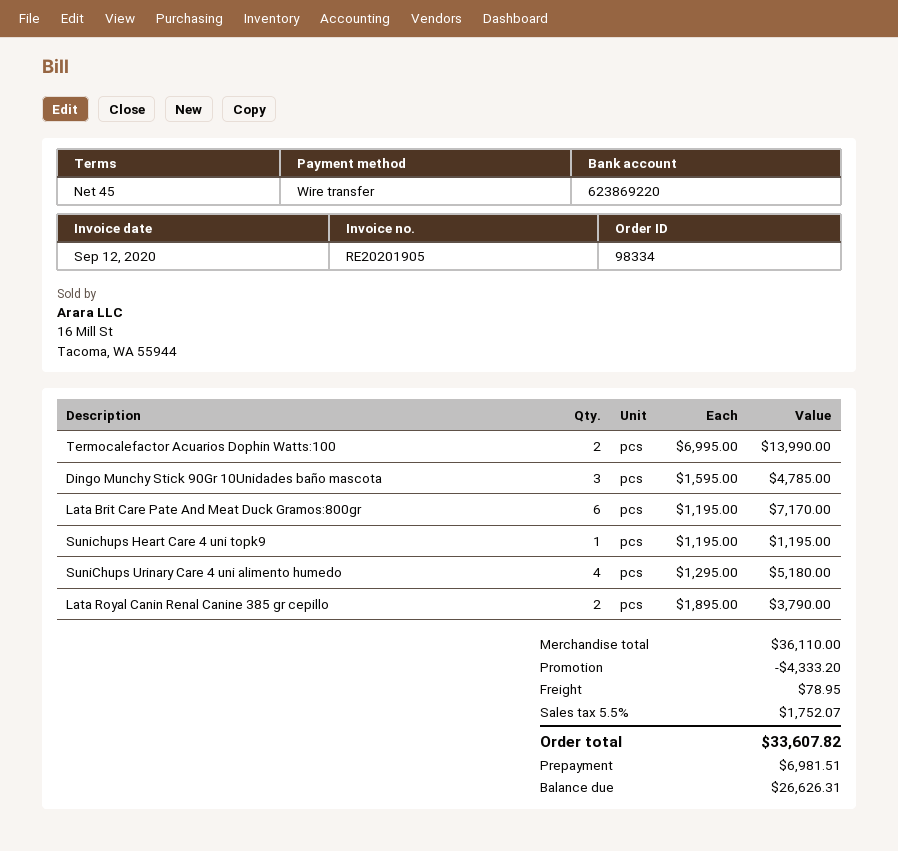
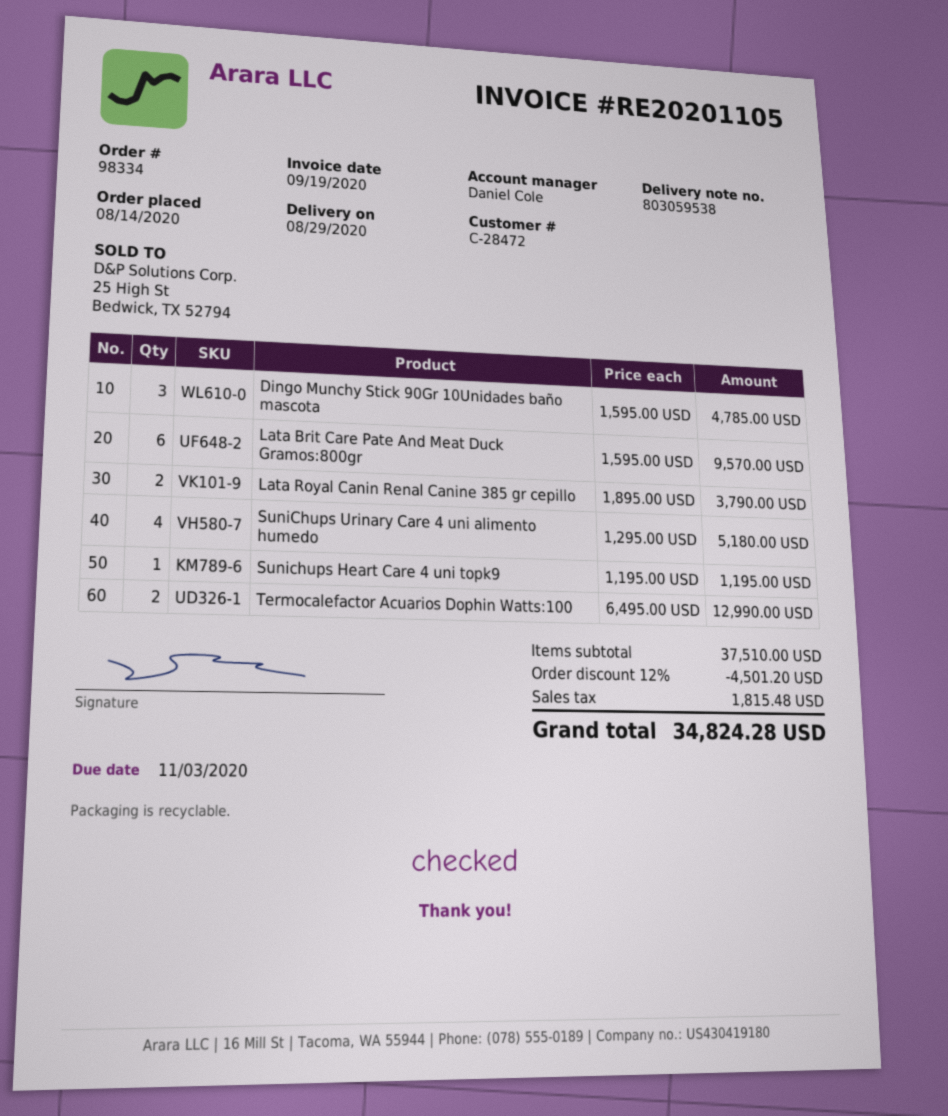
invoice number: RE20201905 -> RE20201105
invoice date: 2020-09-12 -> 2020-09-19
Termocalefactor Acuarios Dophin Watts:100: 2 x 6995.00 = 13990.00 -> 2 x 6495.00 = 12990.00
Lata Brit Care Pate And Meat Duck Gramos:800gr: 6 x 1195.00 = 7170.00 -> 6 x 1595.00 = 9570.00
subtotal: 36110.00 -> 37510.00
discount: 4333.20 -> 4501.20
shipping: 78.95 -> none
tax: 1752.07 -> 1815.48
total: 33607.82 -> 34824.28

